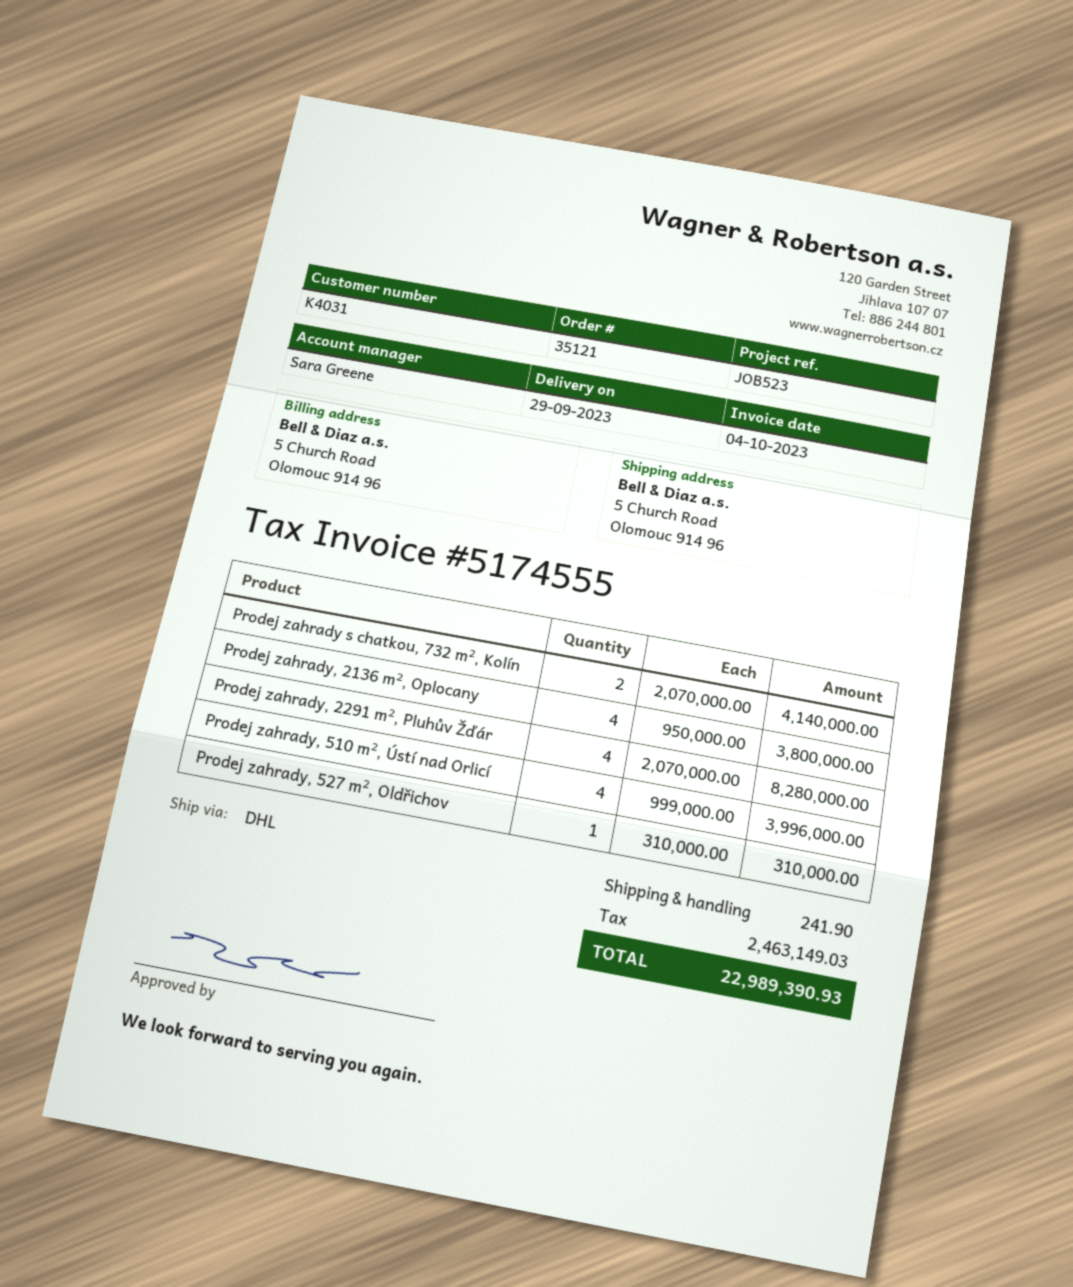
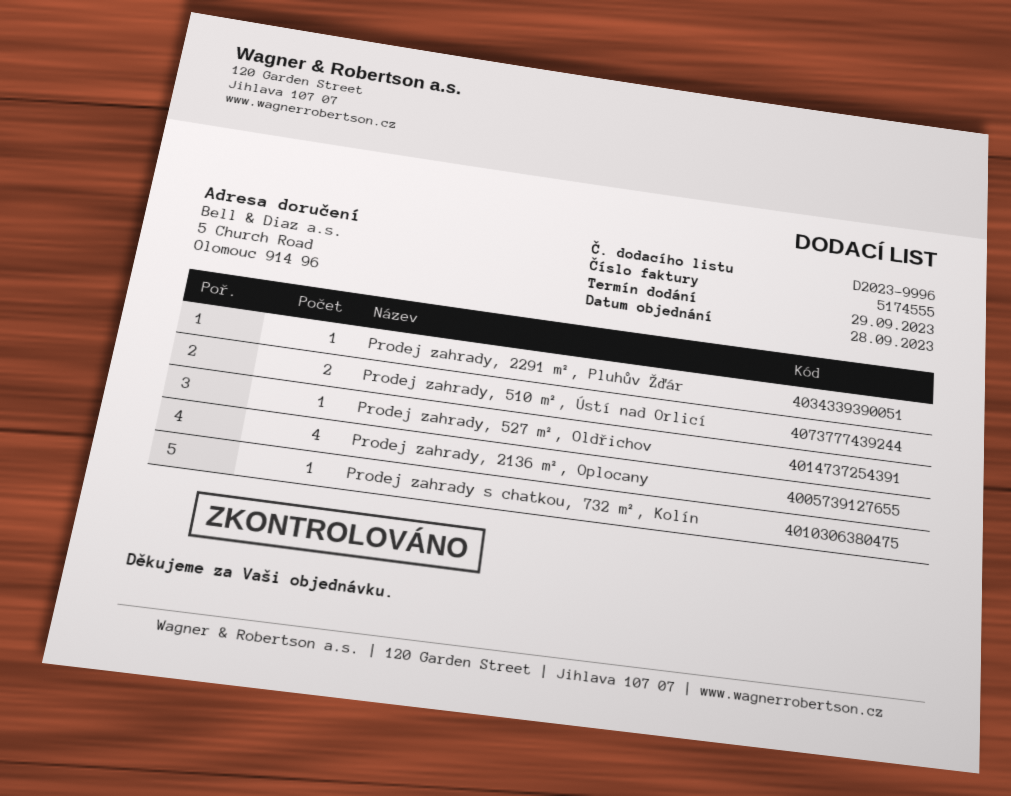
Prodej zahrady s chatkou, 732 m², Kolín: 2 -> 1
Prodej zahrady, 2291 m², Pluhův Žďár: 4 -> 1
Prodej zahrady, 510 m², Ústí nad Orlicí: 4 -> 2

